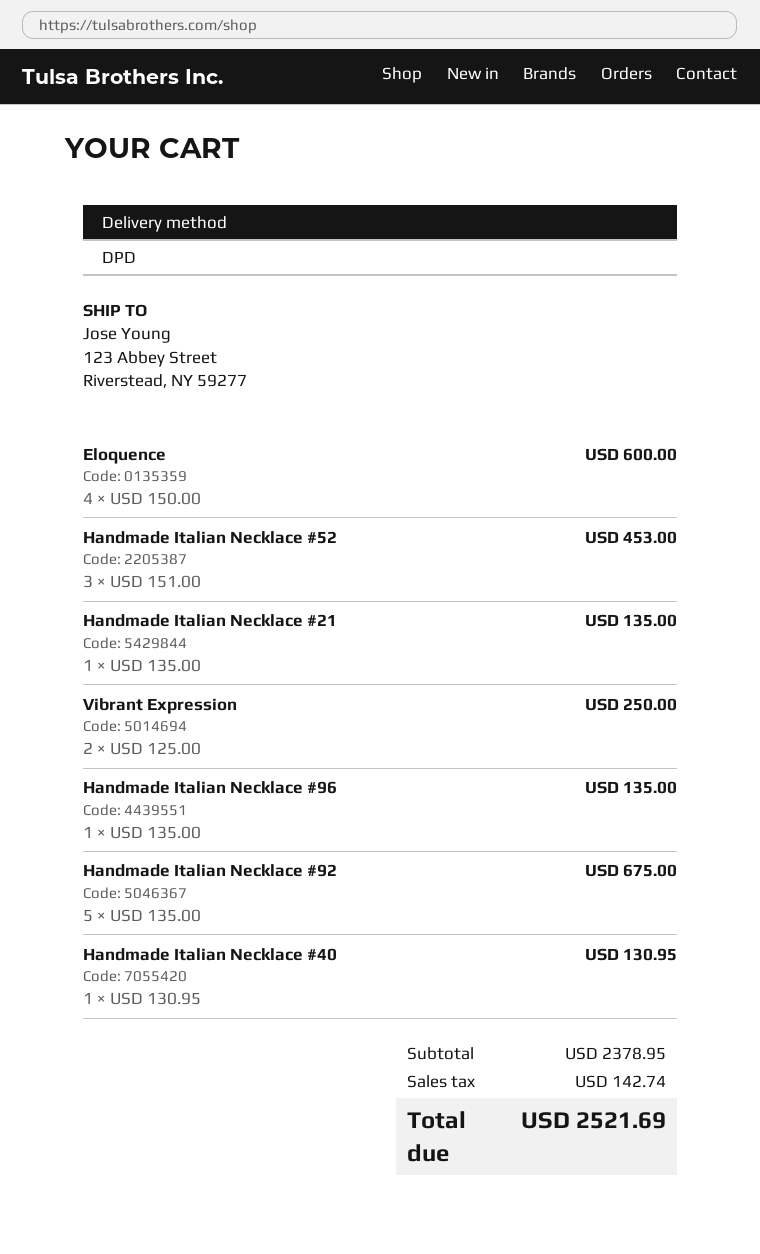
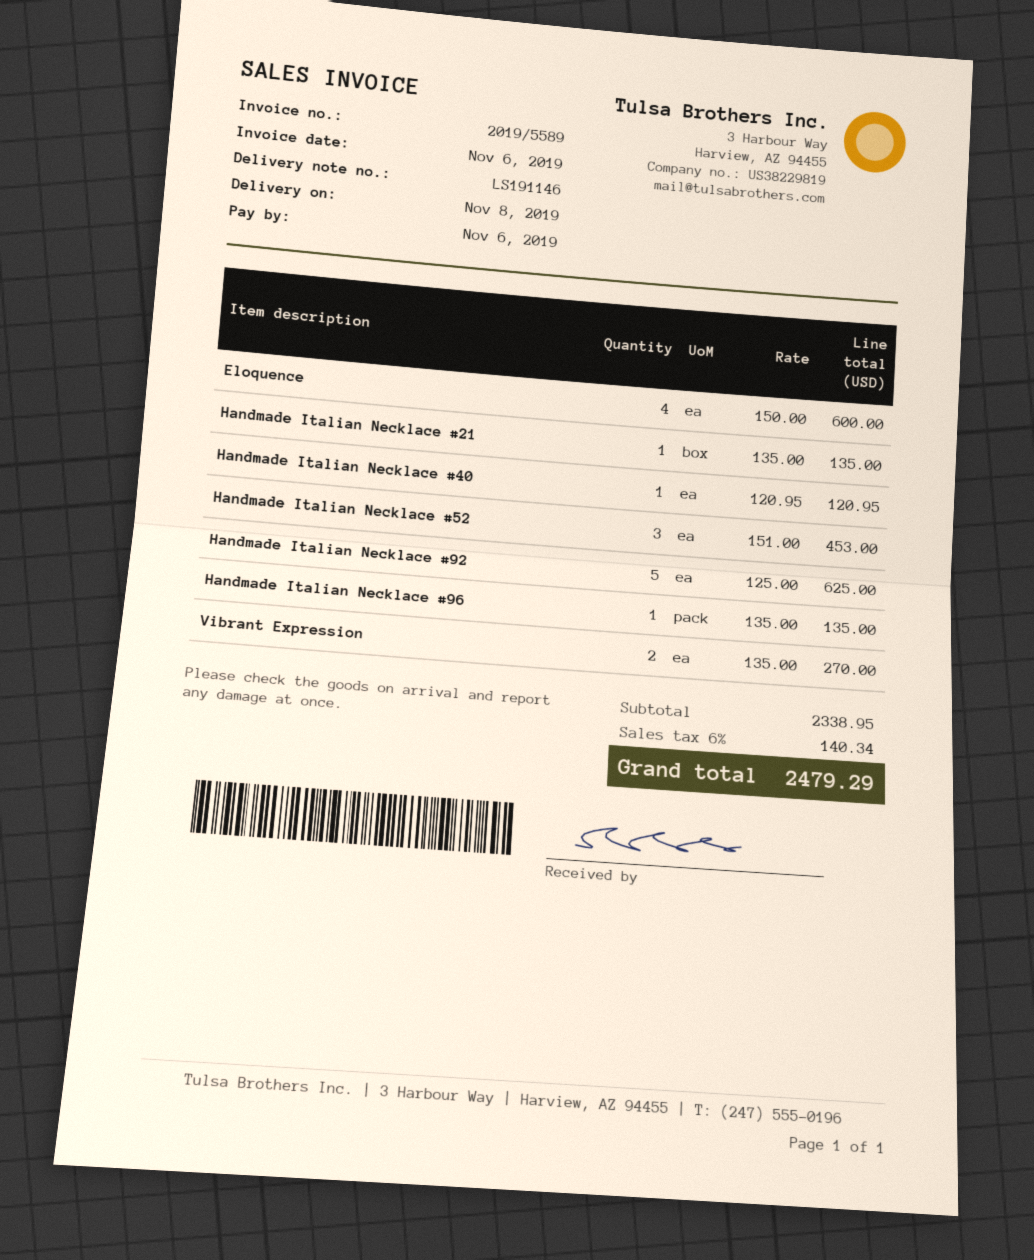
Vibrant Expression: 2 x 125.00 = 250.00 -> 2 x 135.00 = 270.00
Handmade Italian Necklace #92: 5 x 135.00 = 675.00 -> 5 x 125.00 = 625.00
Handmade Italian Necklace #40: 1 x 130.95 = 130.95 -> 1 x 120.95 = 120.95
subtotal: 2378.95 -> 2338.95
tax: 142.74 -> 140.34
total: 2521.69 -> 2479.29

